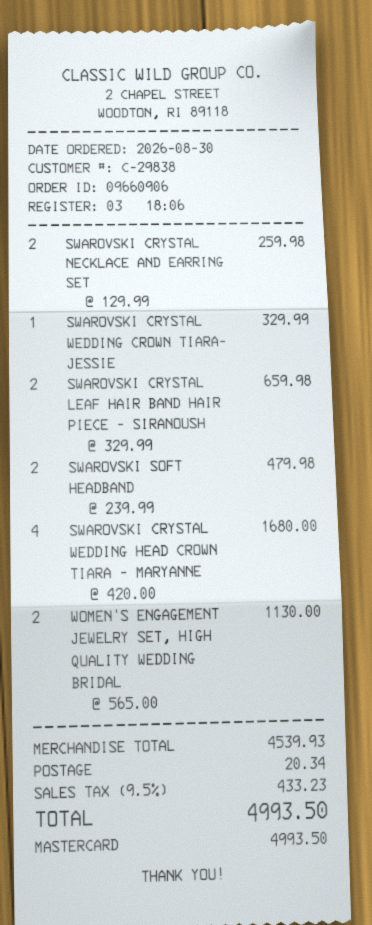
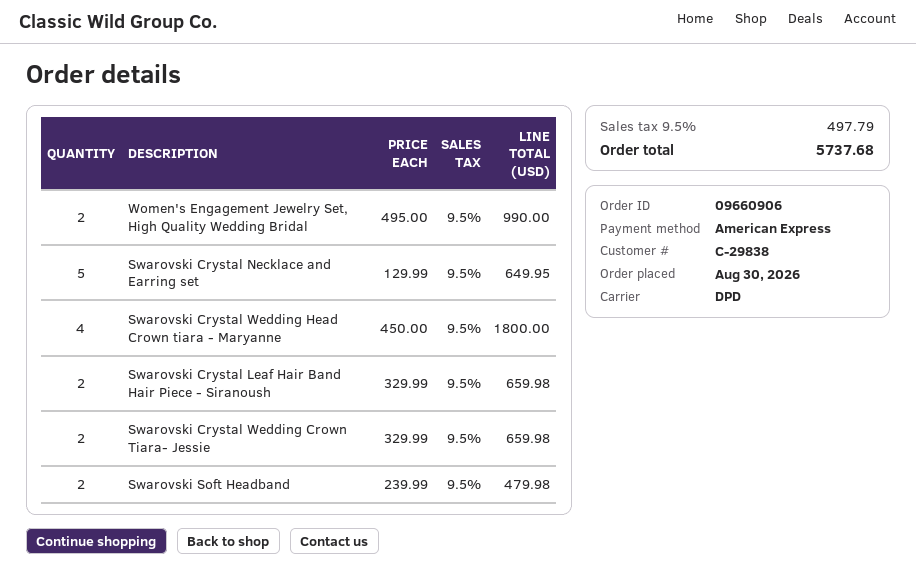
payment method: Mastercard -> American Express
SWAROVSKI CRYSTAL NECKLACE AND EARRING SET: 2 x 129.99 = 259.98 -> 5 x 129.99 = 649.95
SWAROVSKI CRYSTAL WEDDING CROWN TIARA- JESSIE: 1 x 329.99 = 329.99 -> 2 x 329.99 = 659.98
SWAROVSKI CRYSTAL WEDDING HEAD CROWN TIARA - MARYANNE: 4 x 420.00 = 1680.00 -> 4 x 450.00 = 1800.00
WOMEN'S ENGAGEMENT JEWELRY SET, HIGH QUALITY WEDDING BRIDAL: 2 x 565.00 = 1130.00 -> 2 x 495.00 = 990.00
shipping: 20.34 -> none
tax: 9.5% = 433.23 -> 9.5% = 497.79
total: 4993.50 -> 5737.68

